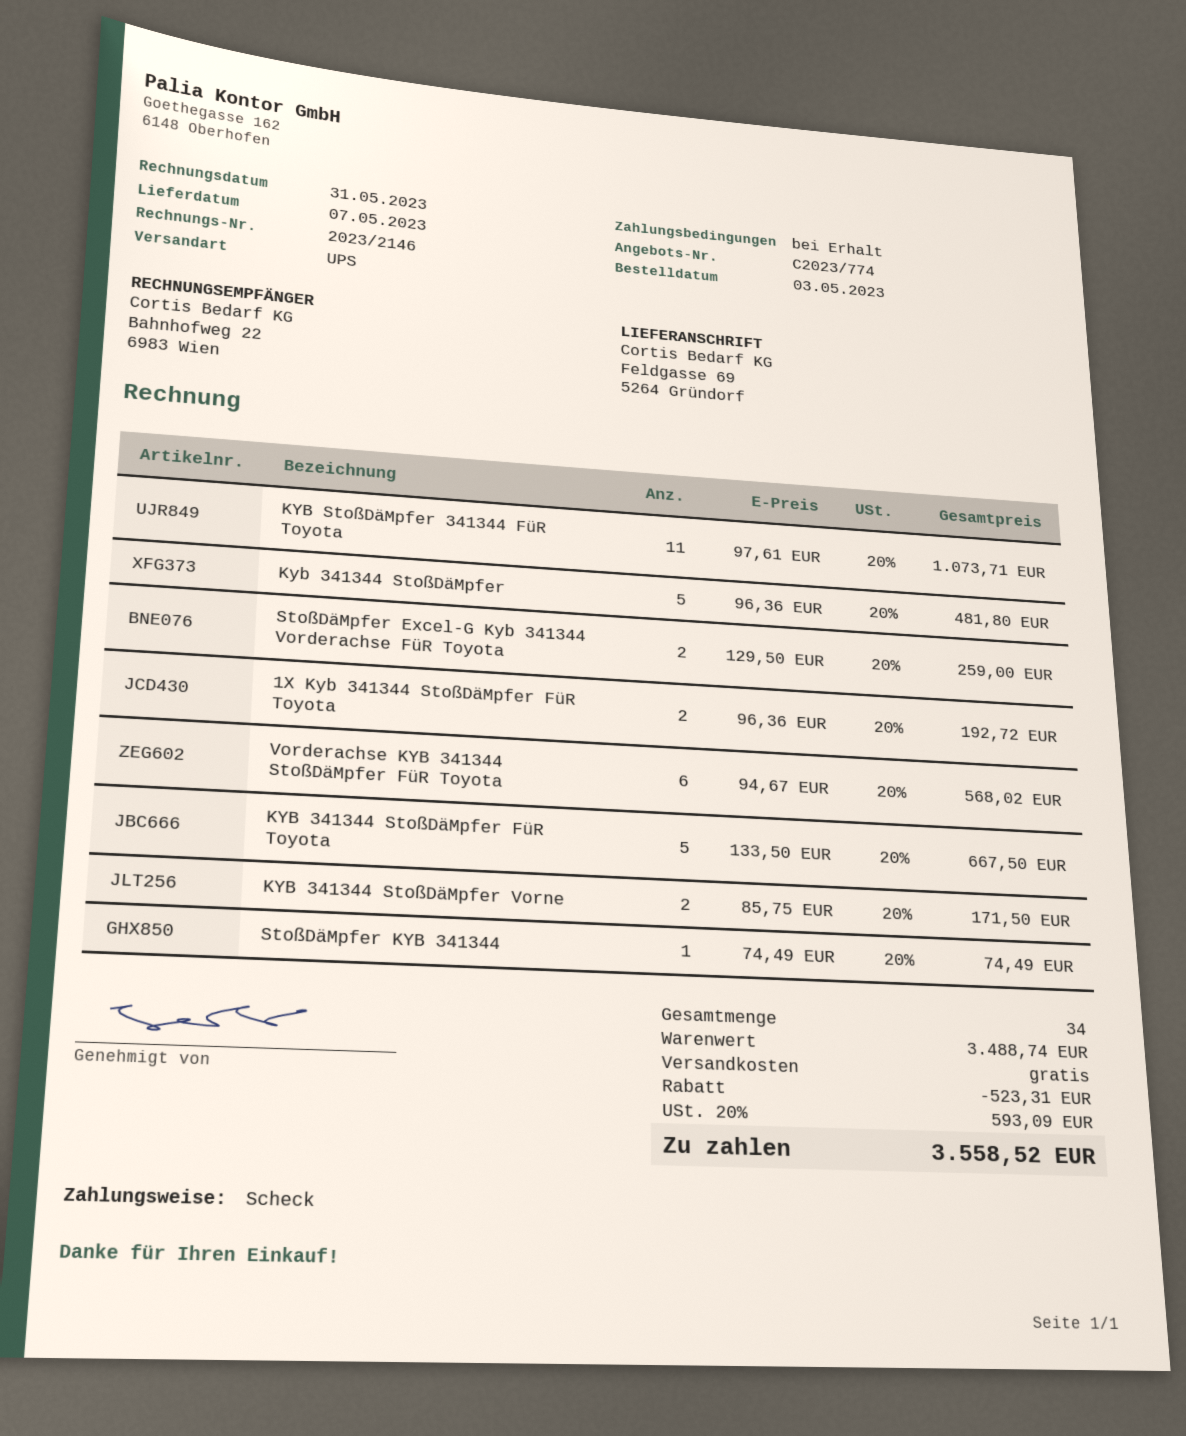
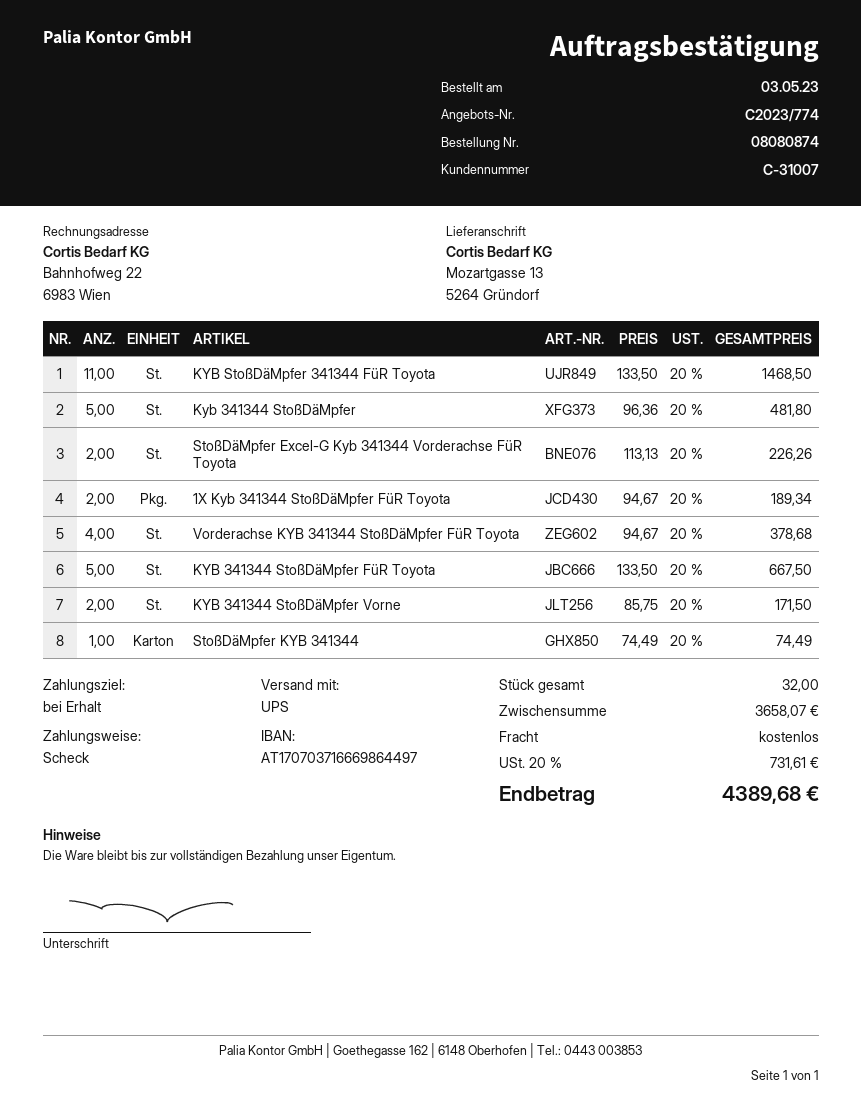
ship to: Feldgasse 69, 5264 Gründorf -> Mozartgasse 13, 5264 Gründorf
KYB StoßDäMpfer 341344 FüR Toyota: 11 x 97.61 = 1073.71 -> 11 x 133.50 = 1468.50
StoßDäMpfer Excel-G Kyb 341344 Vorderachse FüR Toyota: 2 x 129.50 = 259.00 -> 2 x 113.13 = 226.26
1X Kyb 341344 StoßDäMpfer FüR Toyota: 2 x 96.36 = 192.72 -> 2 x 94.67 = 189.34
Vorderachse KYB 341344 StoßDäMpfer FüR Toyota: 6 x 94.67 = 568.02 -> 4 x 94.67 = 378.68
total quantity: 34 -> 32
subtotal: 3488.74 -> 3658.07
discount: 523.31 -> none
tax: 20% = 593.09 -> 20% = 731.61
total: 3558.52 -> 4389.68

